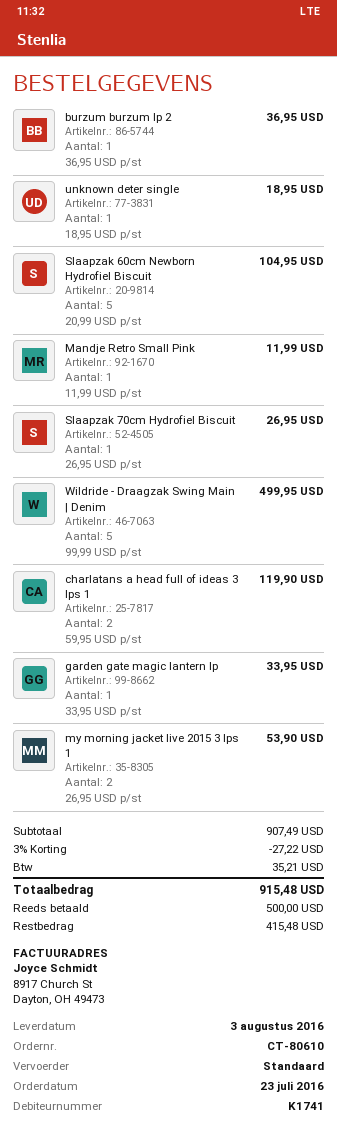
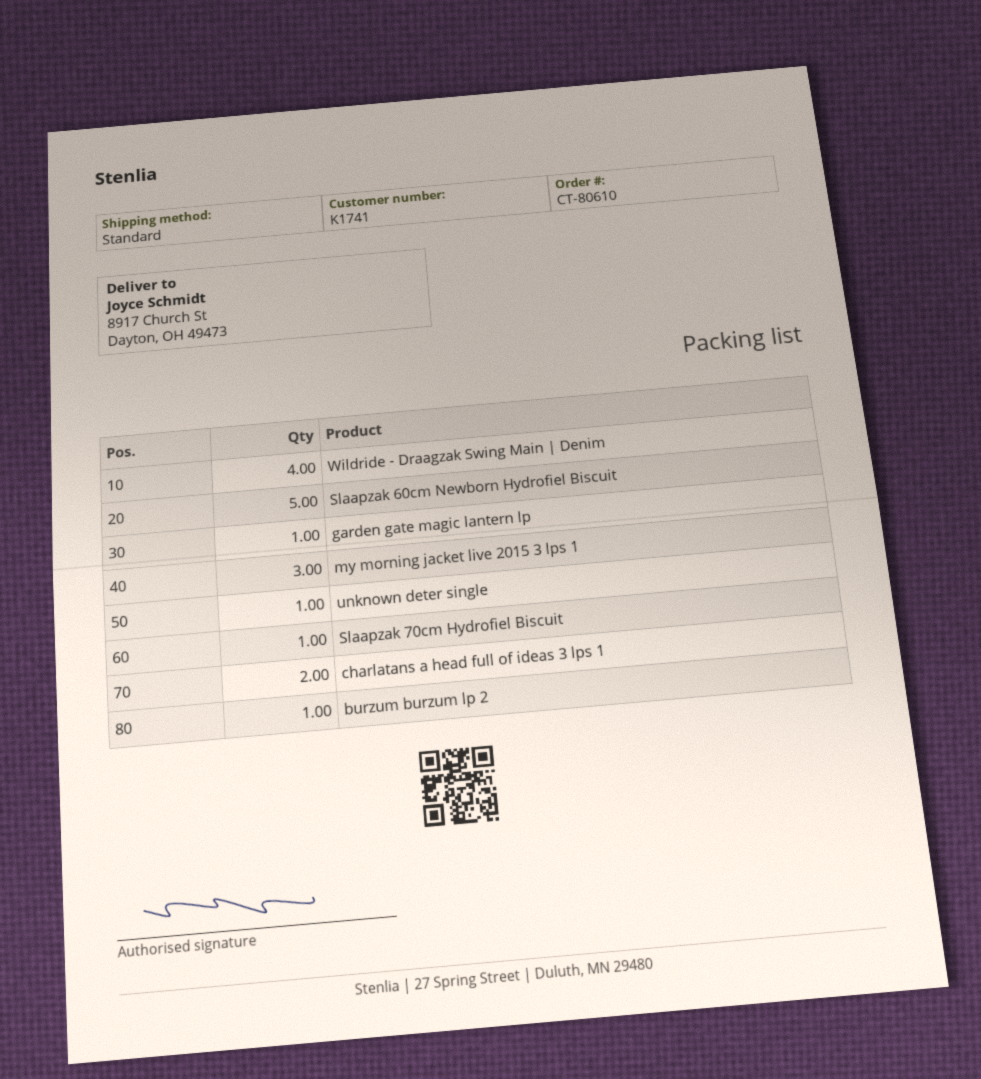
Mandje Retro Small Pink: 1 -> none
Wildride - Draagzak Swing Main | Denim: 5 -> 4
my morning jacket live 2015 3 lps 1: 2 -> 3

